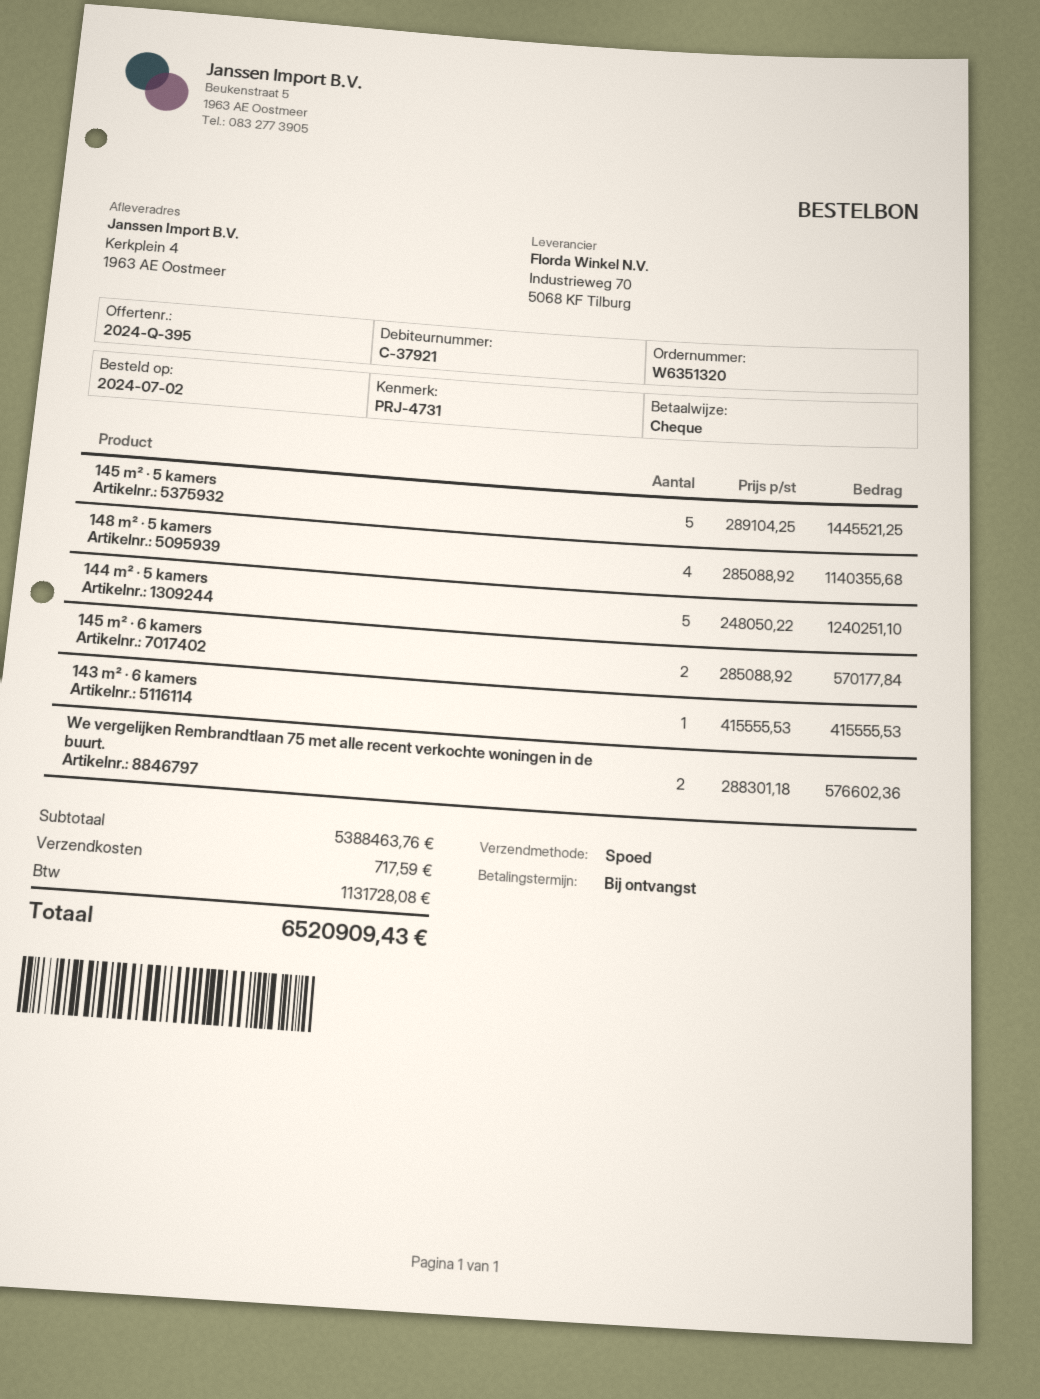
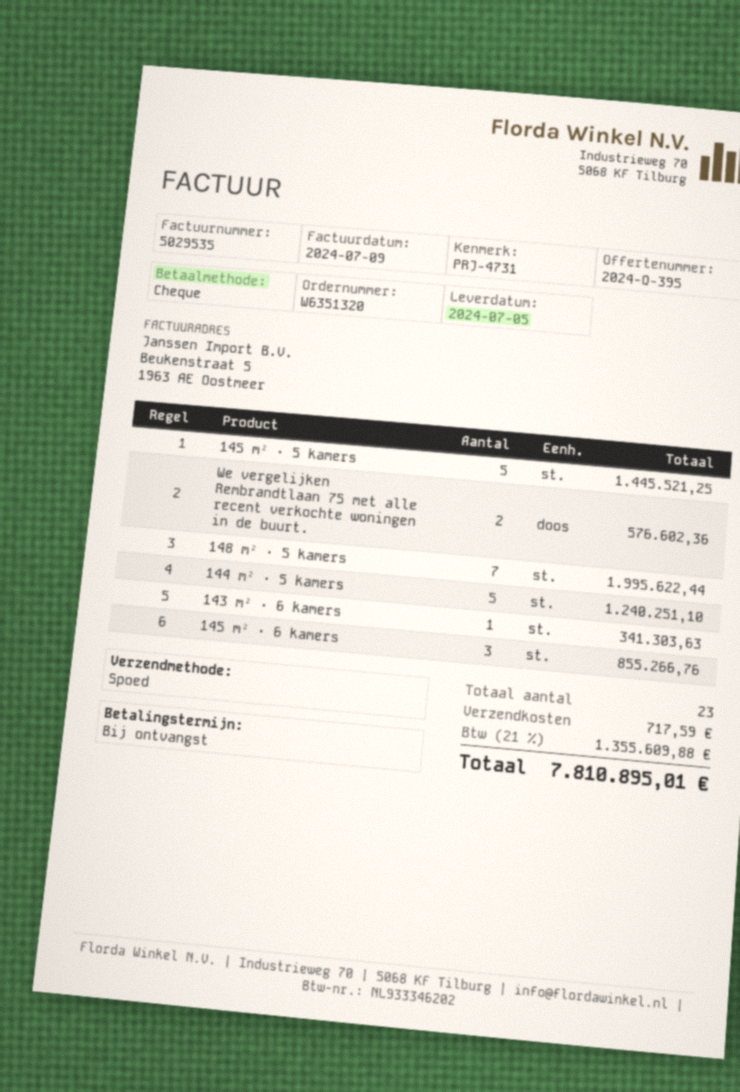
148 m² · 5 kamers: 4 for 1140355.68 -> 7 for 1995622.44
145 m² · 6 kamers: 2 for 570177.84 -> 3 for 855266.76
143 m² · 6 kamers: 1 for 415555.53 -> 1 for 341303.63
tax: 1131728.08 -> 1355609.88
total: 6520909.43 -> 7810895.01

